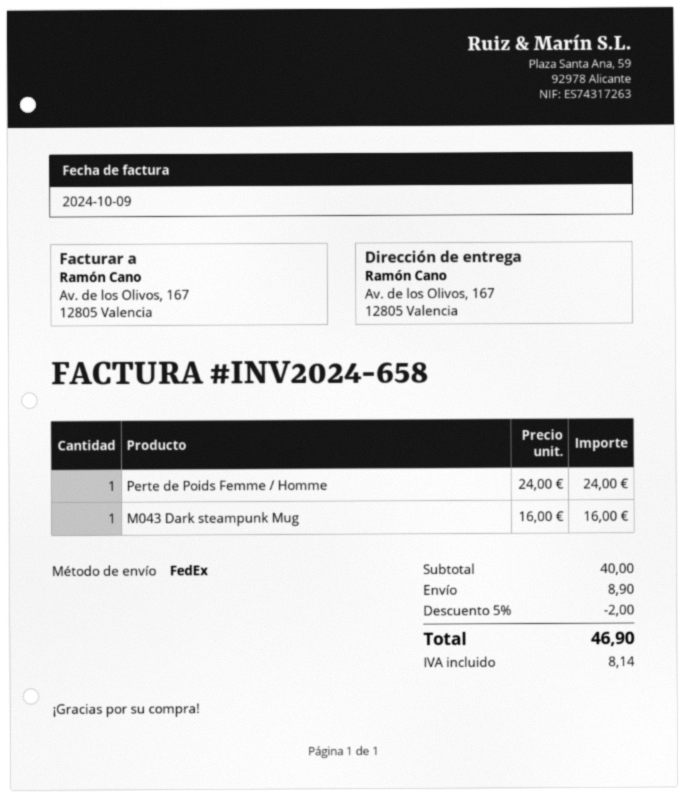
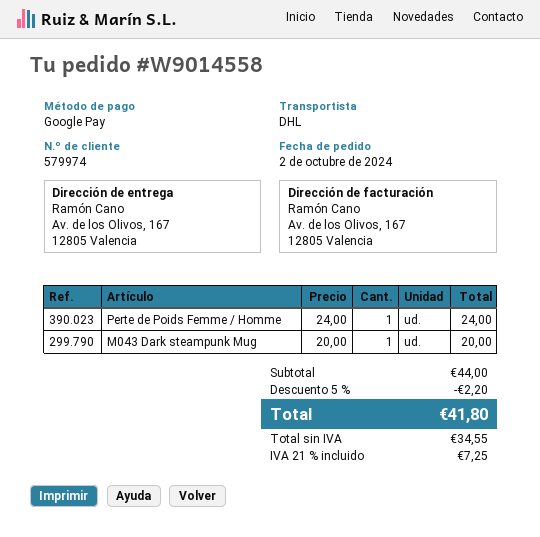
shipping method: FedEx -> DHL
M043 Dark steampunk Mug: 1 x 16.00 = 16.00 -> 1 x 20.00 = 20.00
subtotal: 40.00 -> 44.00
discount: 5% = 2.00 -> 5% = 2.20
shipping: 8.90 -> none
tax: 8.14 -> 7.25
total: 46.90 -> 41.80

